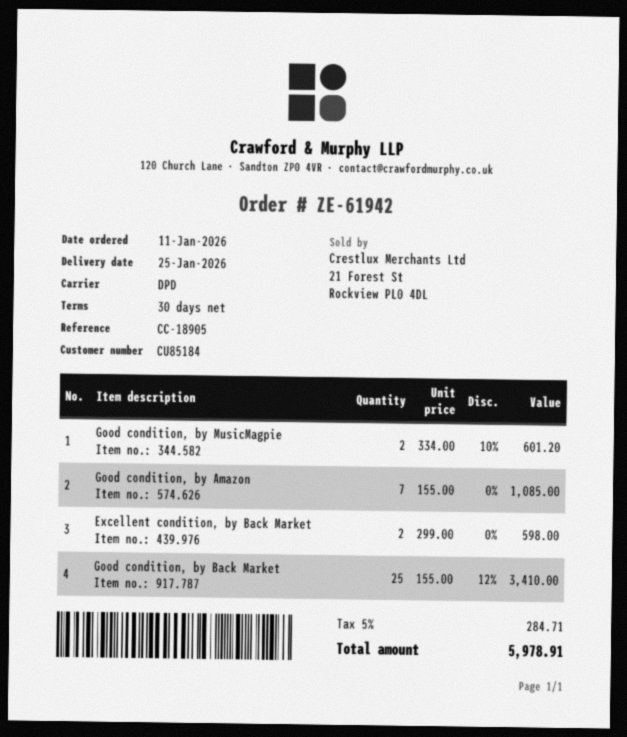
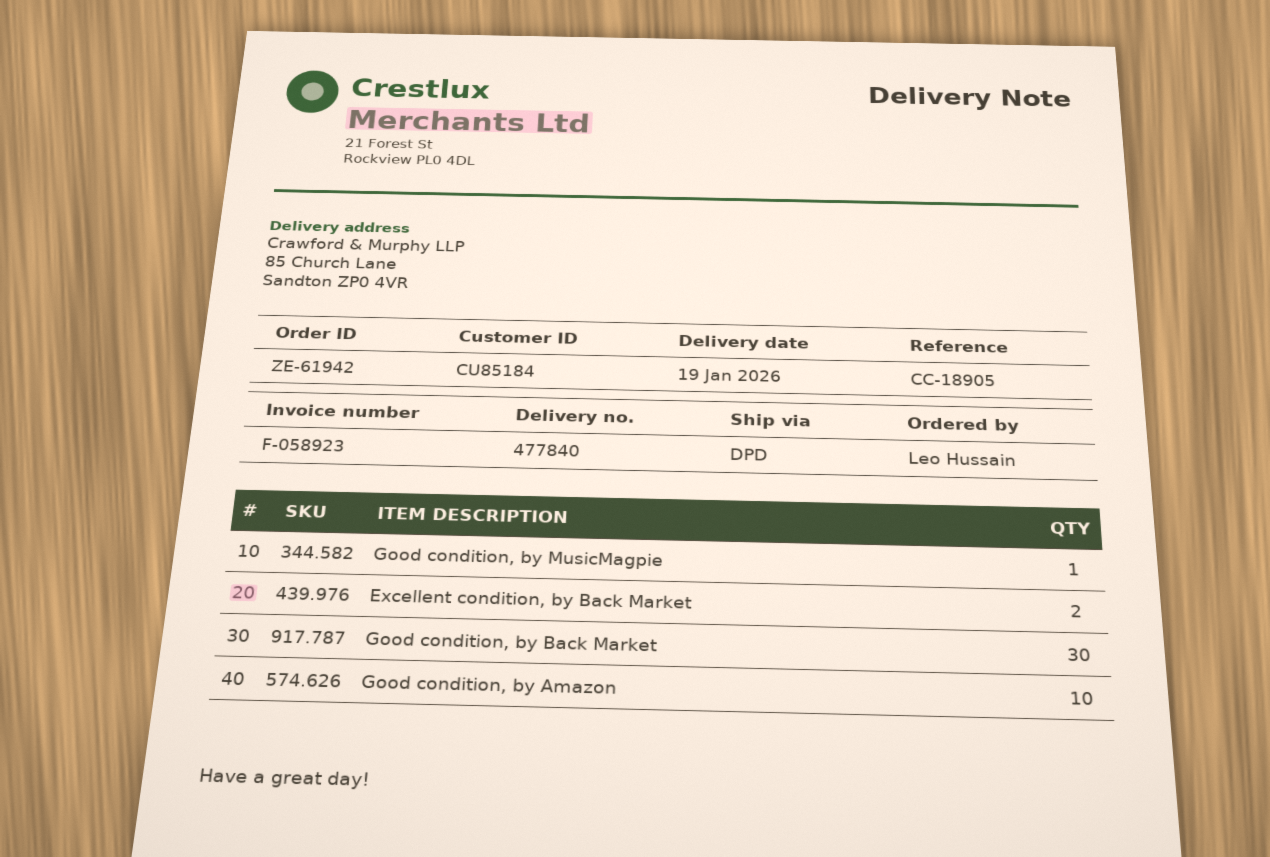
delivery date: 2026-01-25 -> 2026-01-19
Good condition, by MusicMagpie: 2 -> 1
Good condition, by Amazon: 7 -> 10
Good condition, by Back Market: 25 -> 30

